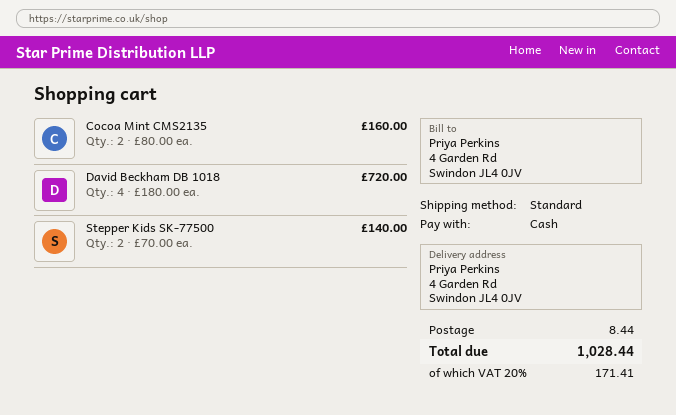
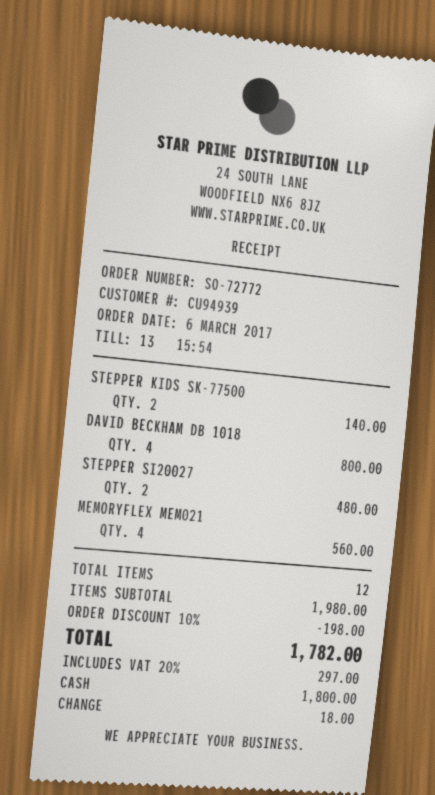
Cocoa Mint CMS2135: 2 for 160.00 -> none
David Beckham DB 1018: 4 for 720.00 -> 4 for 800.00
STEPPER SI20027: none -> 2 for 480.00
MEMORYFLEX MEM021: none -> 4 for 560.00
discount: none -> 10% = 198.00
shipping: 8.44 -> none
tax: 20% = 171.41 -> 20% = 297.00
total: 1028.44 -> 1782.00

